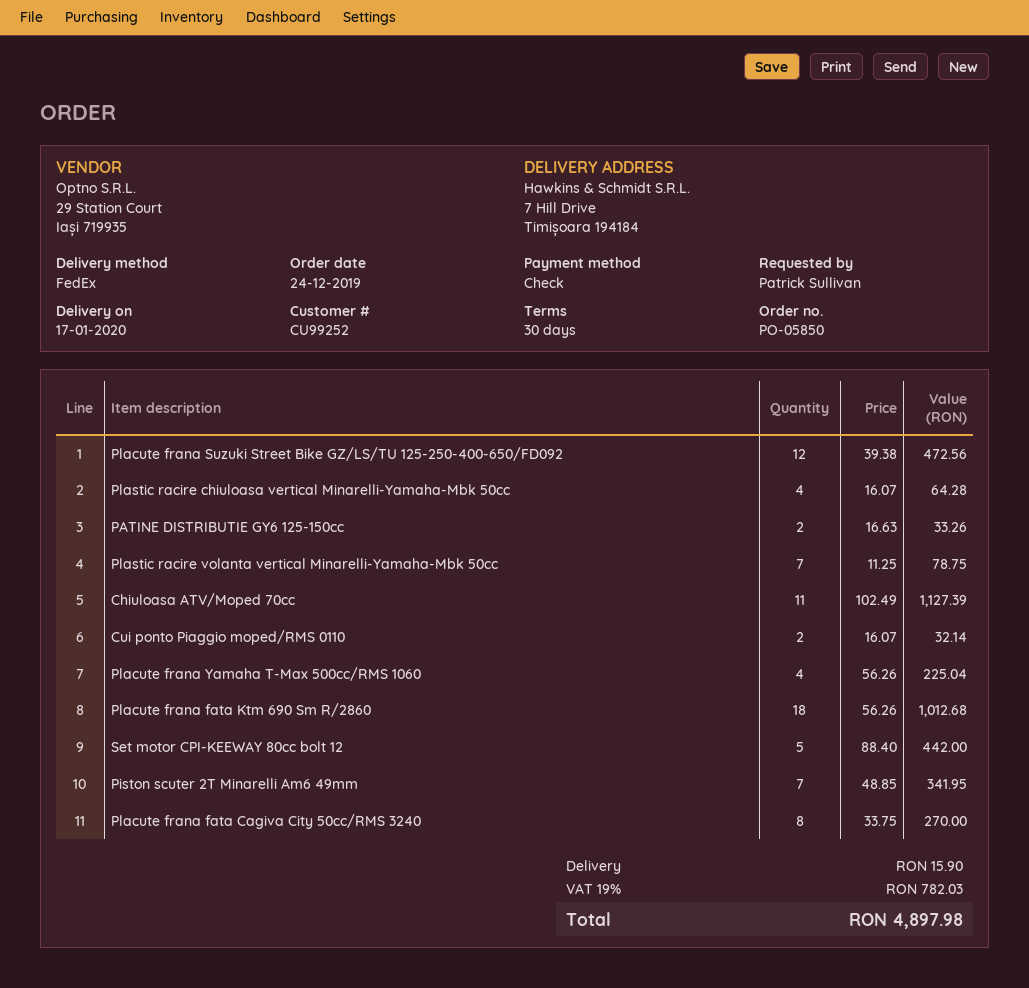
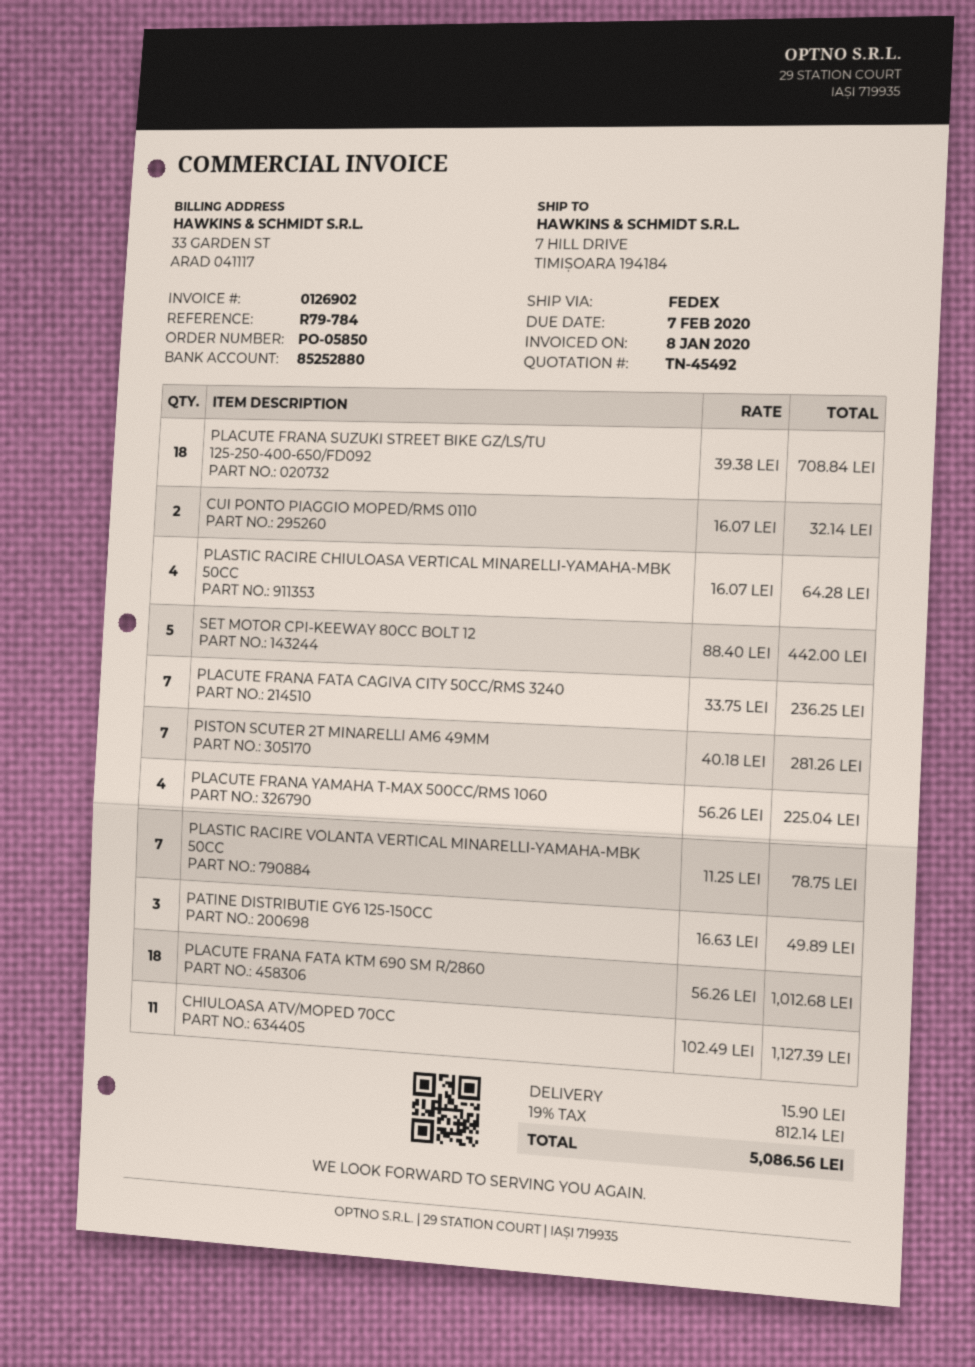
Placute frana Suzuki Street Bike GZ/LS/TU 125-250-400-650/FD092: 12 x 39.38 = 472.56 -> 18 x 39.38 = 708.84
PATINE DISTRIBUTIE GY6 125-150cc: 2 x 16.63 = 33.26 -> 3 x 16.63 = 49.89
Piston scuter 2T Minarelli Am6 49mm: 7 x 48.85 = 341.95 -> 7 x 40.18 = 281.26
Placute frana fata Cagiva City 50cc/RMS 3240: 8 x 33.75 = 270.00 -> 7 x 33.75 = 236.25
tax: 19% = 782.03 -> 19% = 812.14
total: 4897.98 -> 5086.56

